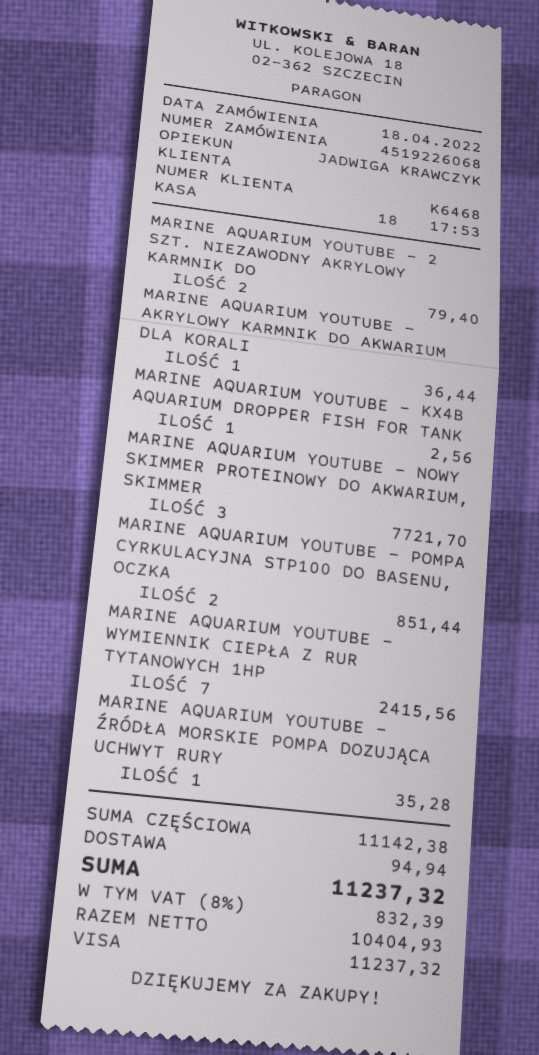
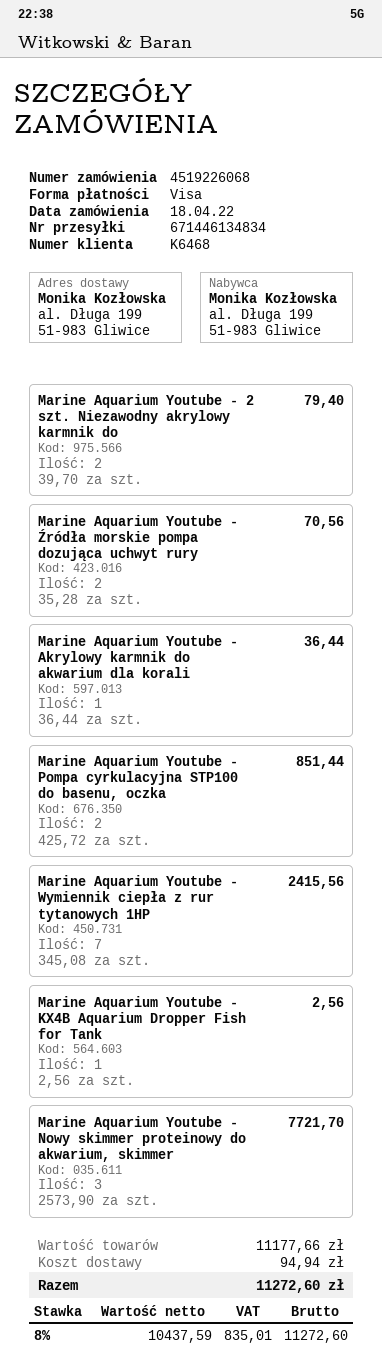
MARINE AQUARIUM YOUTUBE - ŹRÓDŁA MORSKIE POMPA DOZUJĄCA UCHWYT RURY: 1 for 35.28 -> 2 for 70.56
subtotal: 11142.38 -> 11177.66
net: 10404.93 -> 10437.59
tax: 8% = 832.39 -> 8% = 835.01
total: 11237.32 -> 11272.60

